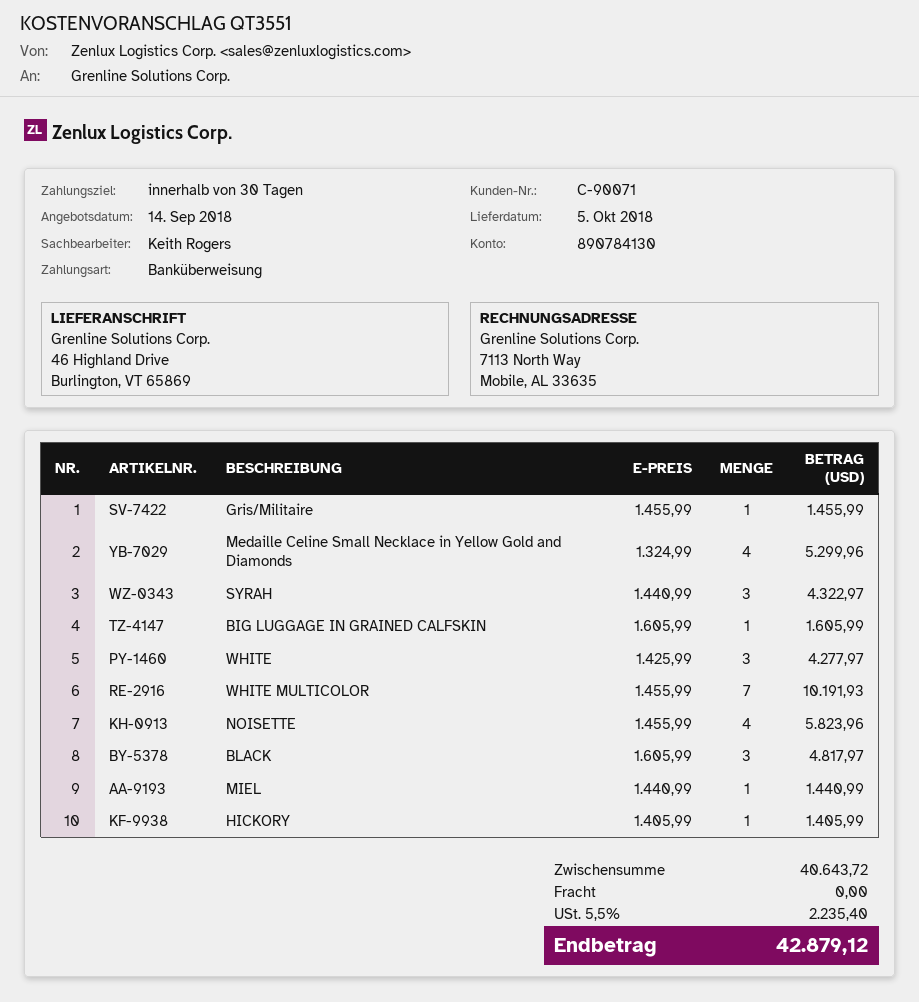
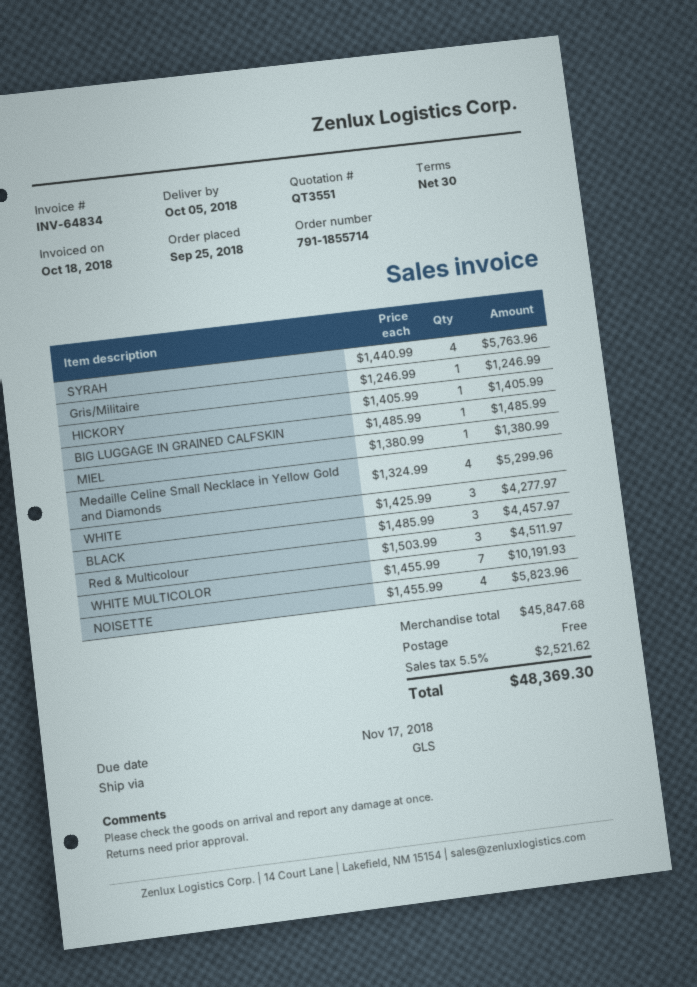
Gris/Militaire: 1 x 1455.99 = 1455.99 -> 1 x 1246.99 = 1246.99
SYRAH: 3 x 1440.99 = 4322.97 -> 4 x 1440.99 = 5763.96
BIG LUGGAGE IN GRAINED CALFSKIN: 1 x 1605.99 = 1605.99 -> 1 x 1485.99 = 1485.99
BLACK: 3 x 1605.99 = 4817.97 -> 3 x 1485.99 = 4457.97
MIEL: 1 x 1440.99 = 1440.99 -> 1 x 1380.99 = 1380.99
Red & Multicolour: none -> 3 x 1503.99 = 4511.97
subtotal: 40643.72 -> 45847.68
tax: 5.5% = 2235.40 -> 5.5% = 2521.62
total: 42879.12 -> 48369.30

